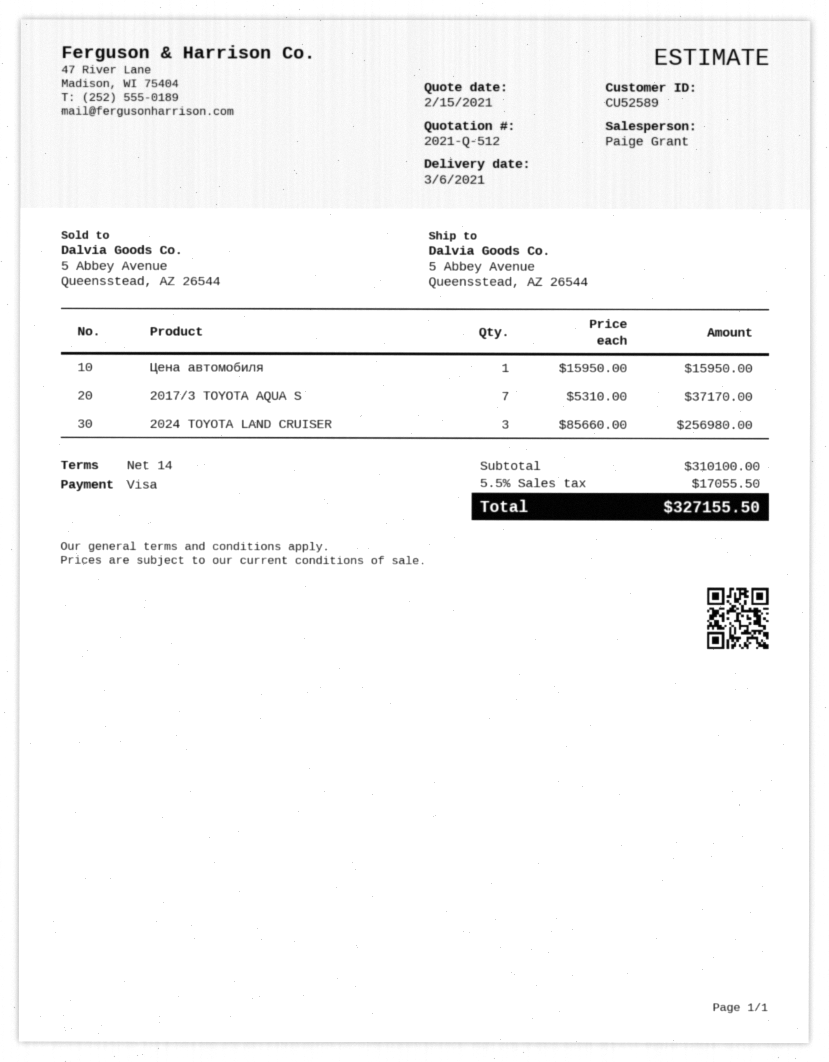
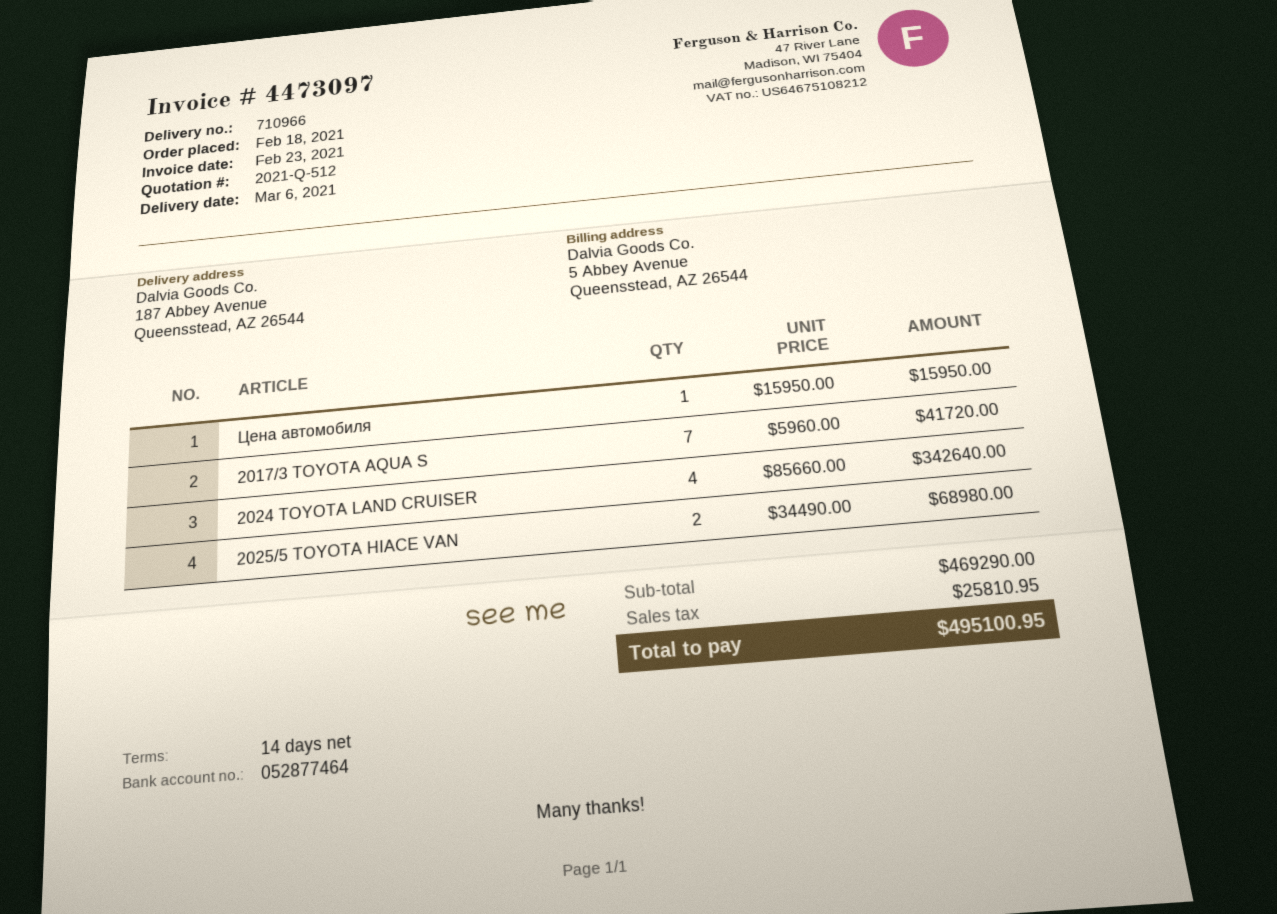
ship to: 5 Abbey Avenue, Queensstead, AZ 26544 -> 187 Abbey Avenue, Queensstead, AZ 26544
2017/3 TOYOTA AQUA S: 7 x 5310.00 = 37170.00 -> 7 x 5960.00 = 41720.00
2024 TOYOTA LAND CRUISER: 3 x 85660.00 = 256980.00 -> 4 x 85660.00 = 342640.00
2025/5 TOYOTA HIACE VAN: none -> 2 x 34490.00 = 68980.00
subtotal: 310100.00 -> 469290.00
tax: 17055.50 -> 25810.95
total: 327155.50 -> 495100.95

